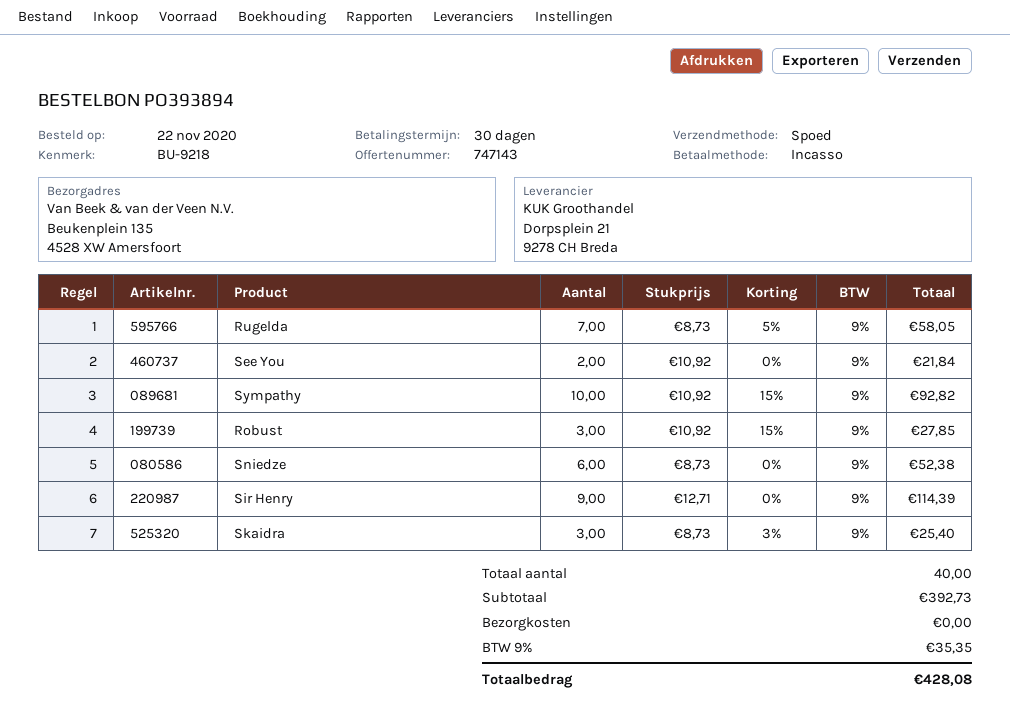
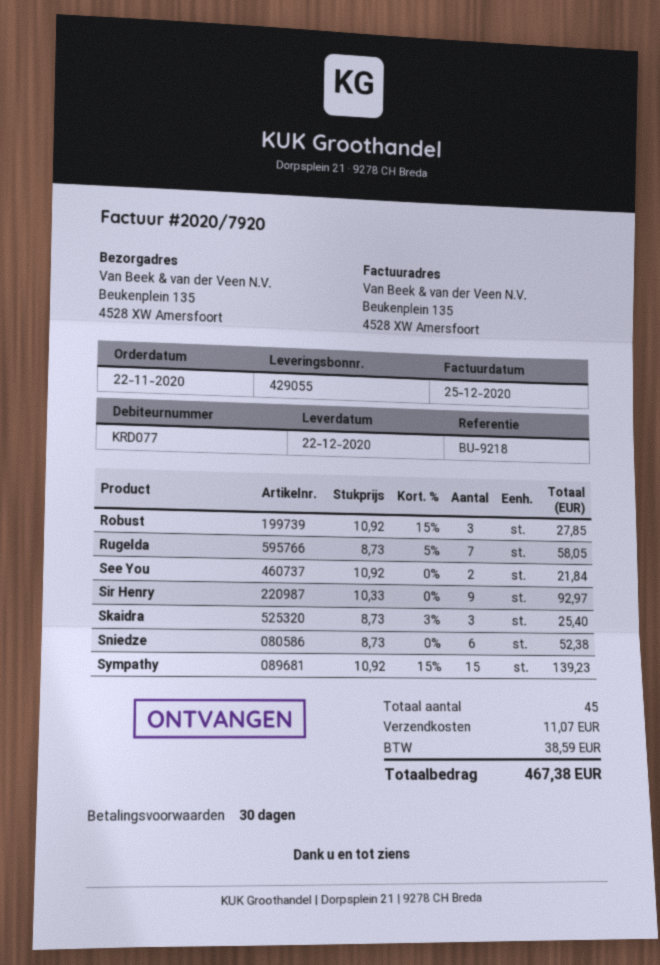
Sympathy: 10 x 10.92 - 15% = 92.82 -> 15 x 10.92 - 15% = 139.23
Sir Henry: 9 x 12.71 = 114.39 -> 9 x 10.33 = 92.97
total quantity: 40 -> 45
shipping: 0.00 -> 11.07
tax: 35.35 -> 38.59
total: 428.08 -> 467.38

